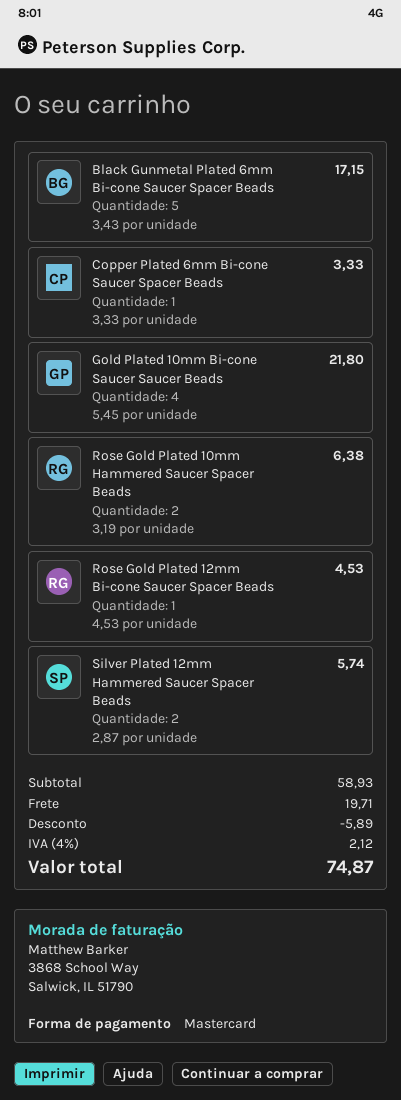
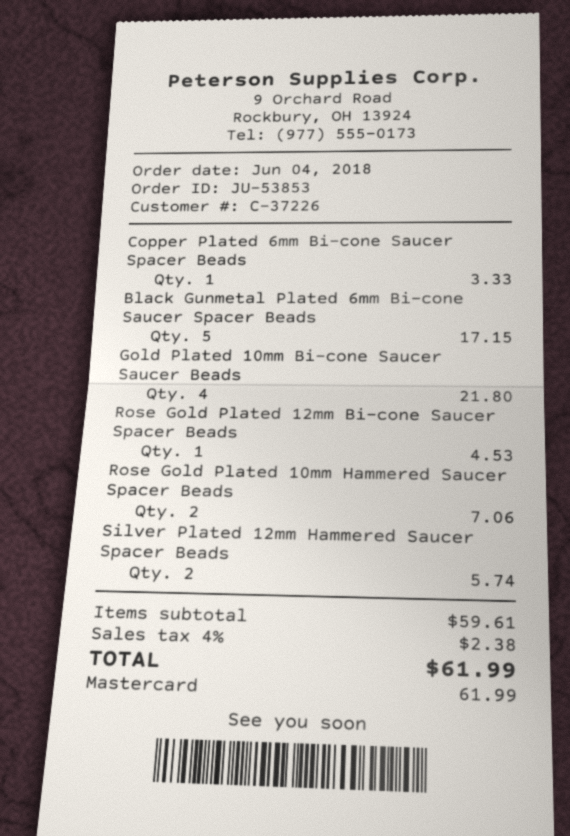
Rose Gold Plated 10mm Hammered Saucer Spacer Beads: 2 for 6.38 -> 2 for 7.06
subtotal: 58.93 -> 59.61
discount: 5.89 -> none
shipping: 19.71 -> none
tax: 4% = 2.12 -> 4% = 2.38
total: 74.87 -> 61.99

